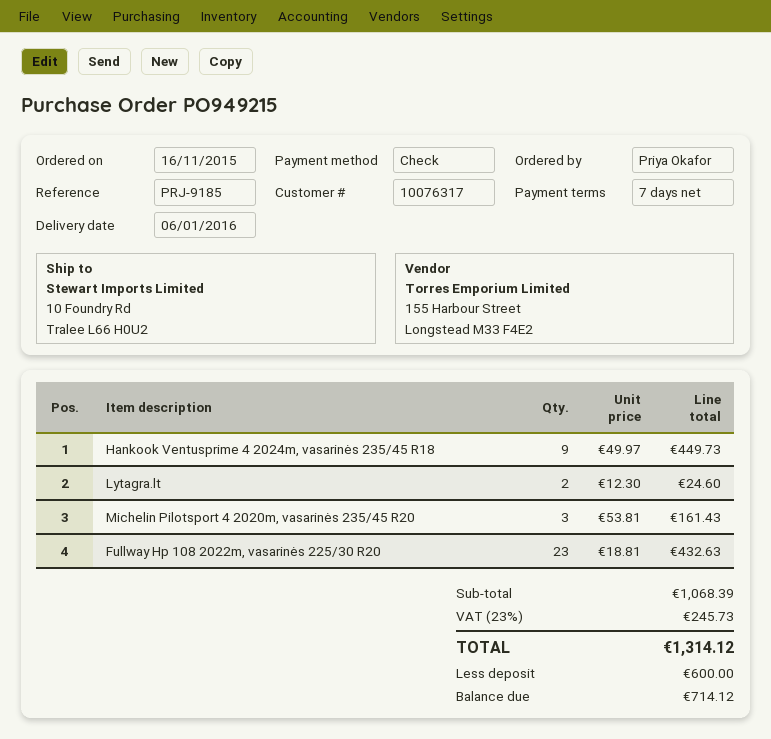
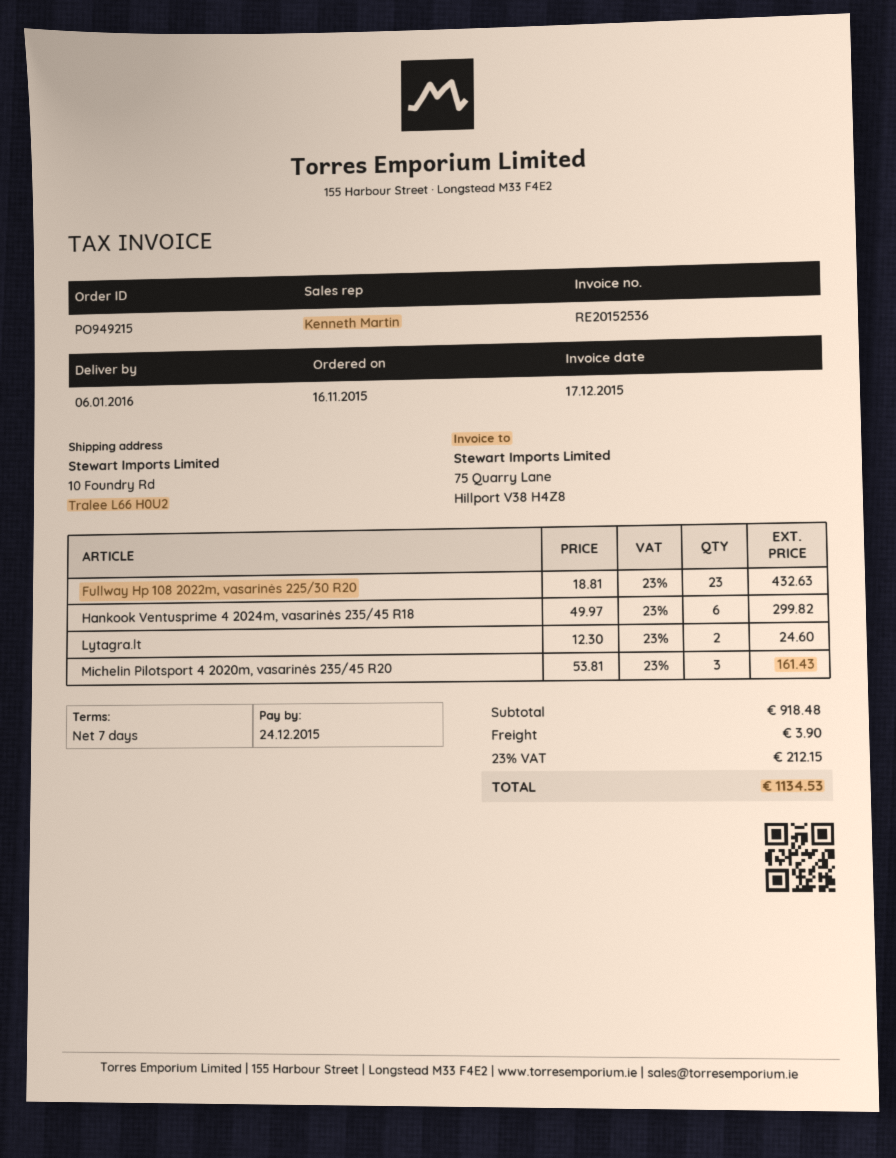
Hankook Ventusprime 4 2024m, vasarinės 235/45 R18: 9 x 49.97 = 449.73 -> 6 x 49.97 = 299.82
subtotal: 1068.39 -> 918.48
shipping: none -> 3.90
tax: 23% = 245.73 -> 23% = 212.15
total: 1314.12 -> 1134.53

